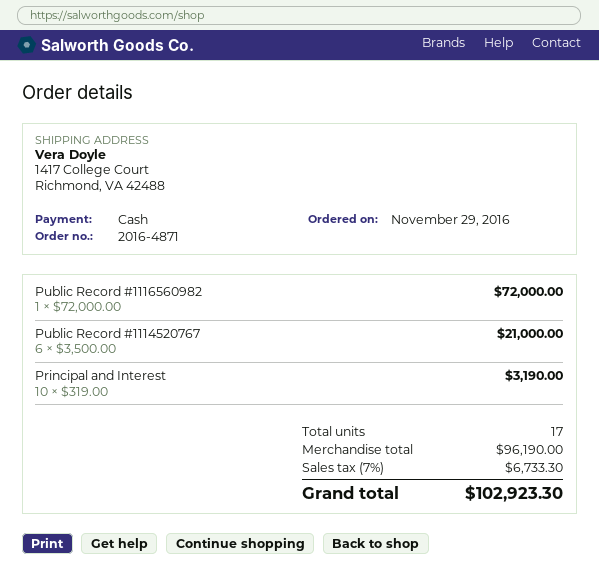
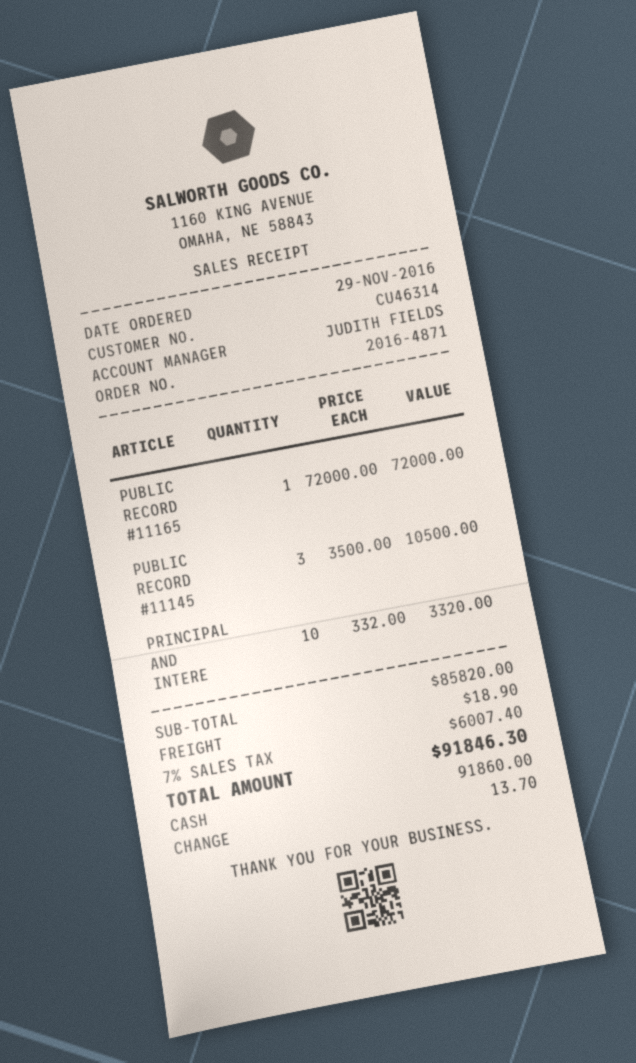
Public Record #1114520767: 6 x 3500.00 = 21000.00 -> 3 x 3500.00 = 10500.00
Principal and Interest: 10 x 319.00 = 3190.00 -> 10 x 332.00 = 3320.00
subtotal: 96190.00 -> 85820.00
shipping: none -> 18.90
tax: 7% = 6733.30 -> 7% = 6007.40
total: 102923.30 -> 91846.30

